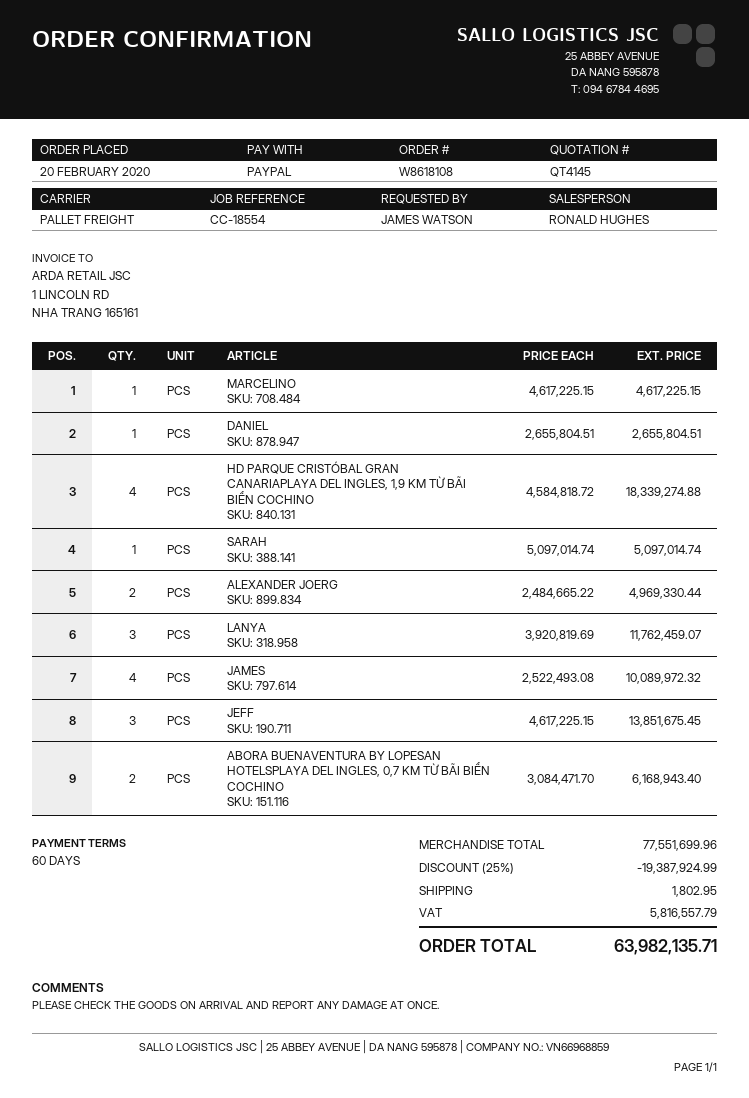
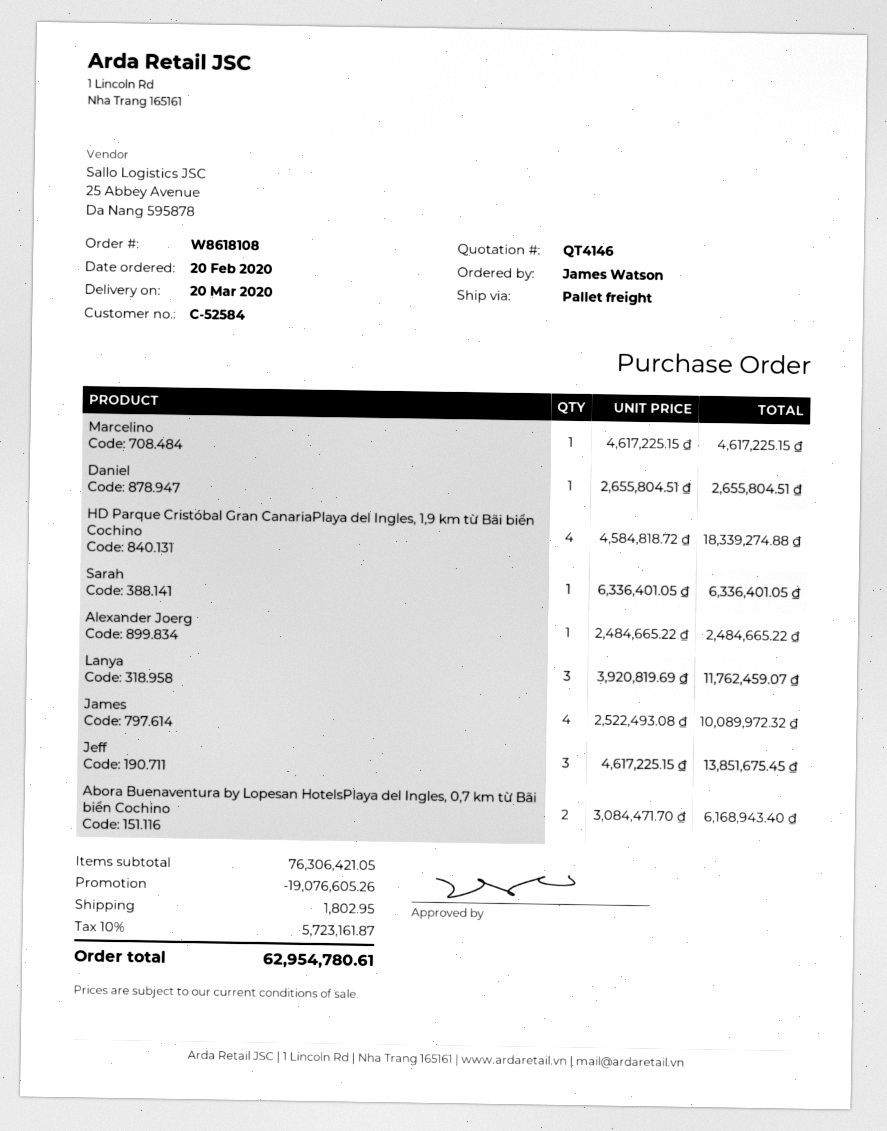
quote number: QT4145 -> QT4146
SARAH: 1 x 5097014.74 = 5097014.74 -> 1 x 6336401.05 = 6336401.05
ALEXANDER JOERG: 2 x 2484665.22 = 4969330.44 -> 1 x 2484665.22 = 2484665.22
subtotal: 77551699.96 -> 76306421.05
discount: 19387924.99 -> 19076605.26
tax: 5816557.79 -> 5723161.87
total: 63982135.71 -> 62954780.61

